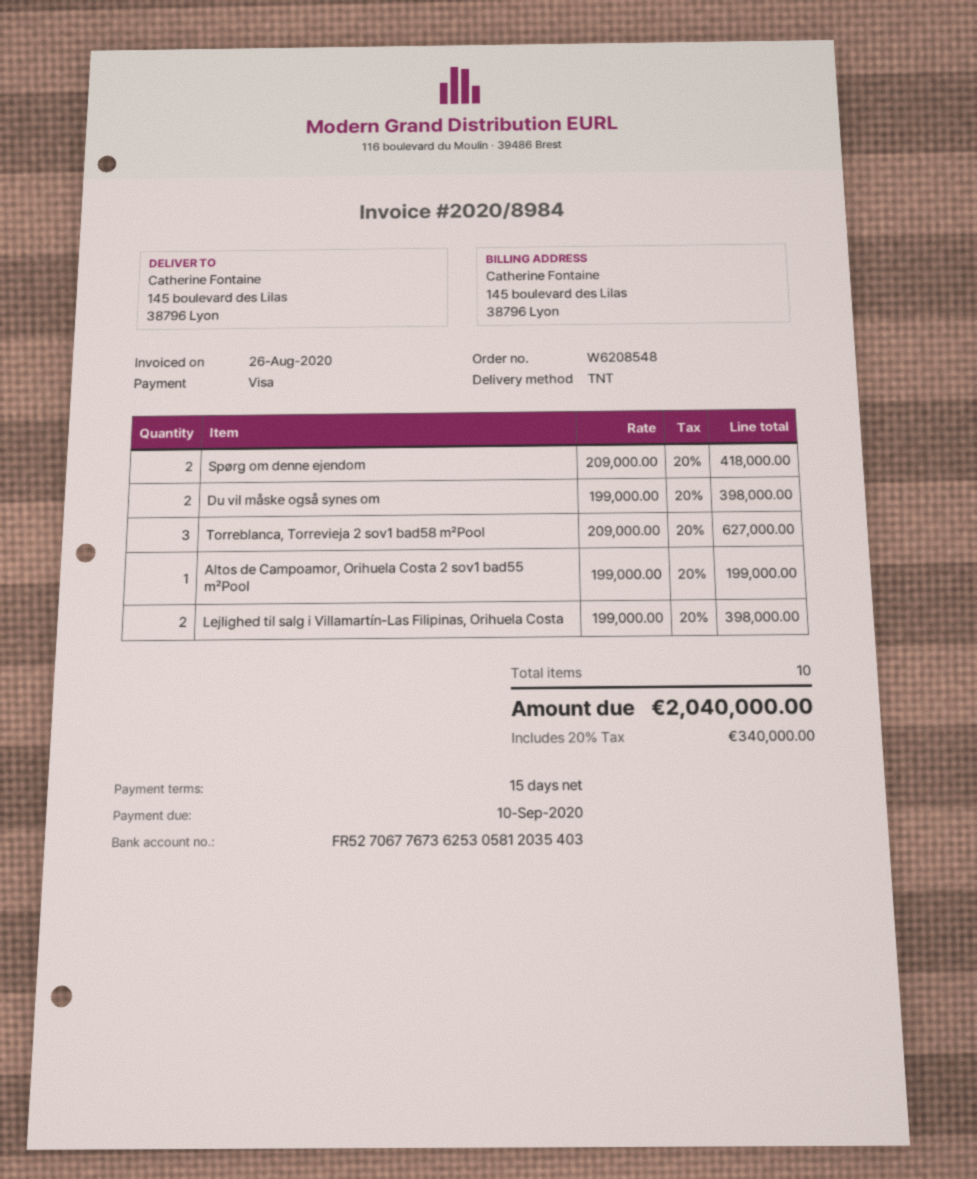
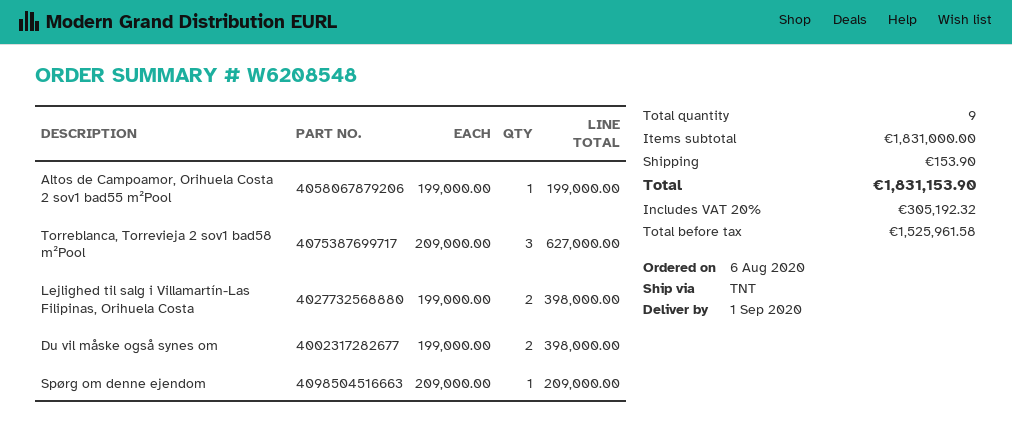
Spørg om denne ejendom: 2 x 209000.00 = 418000.00 -> 1 x 209000.00 = 209000.00
total quantity: 10 -> 9
shipping: none -> 153.90
tax: 20% = 340000.00 -> 20% = 305192.32
total: 2040000.00 -> 1831153.90

